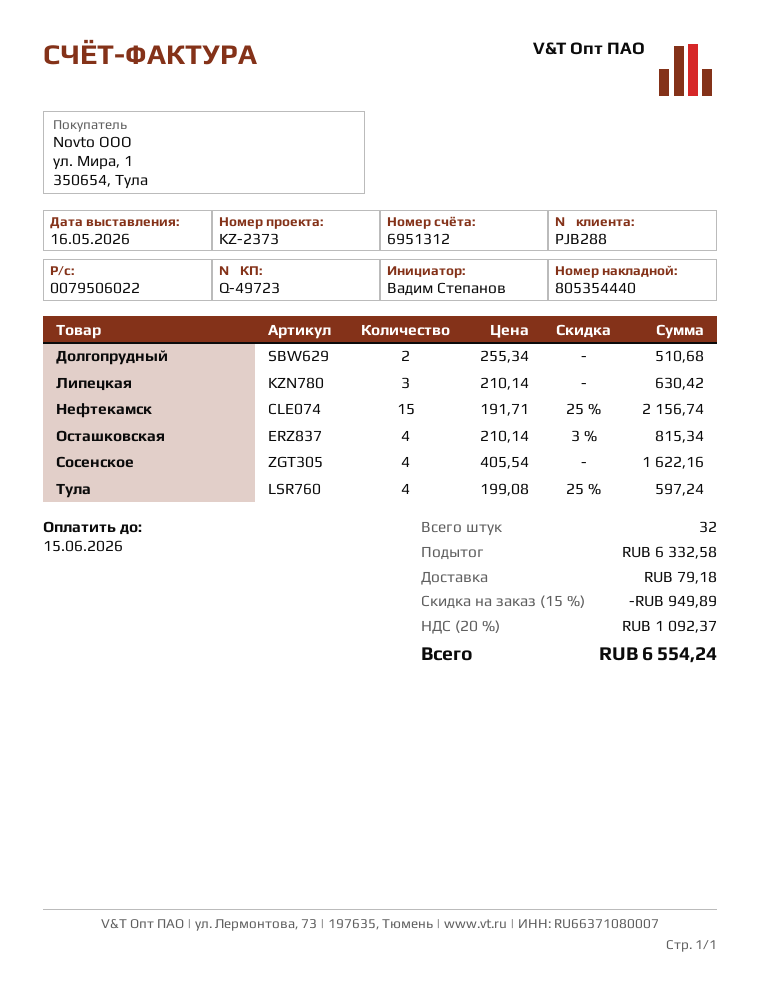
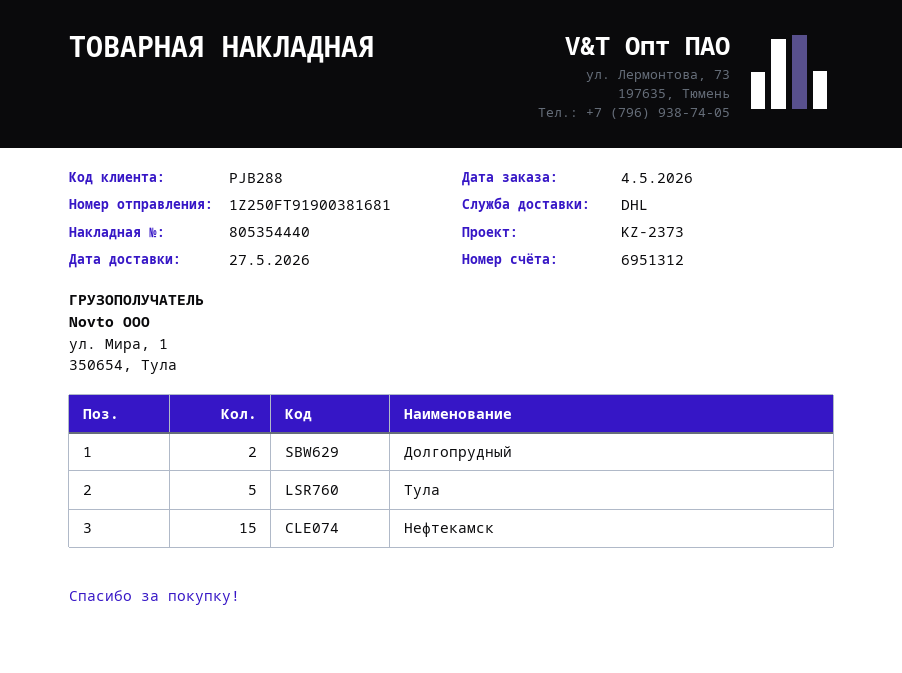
Липецкая: 3 -> none
Осташковская: 4 -> none
Сосенское: 4 -> none
Тула: 4 -> 5

